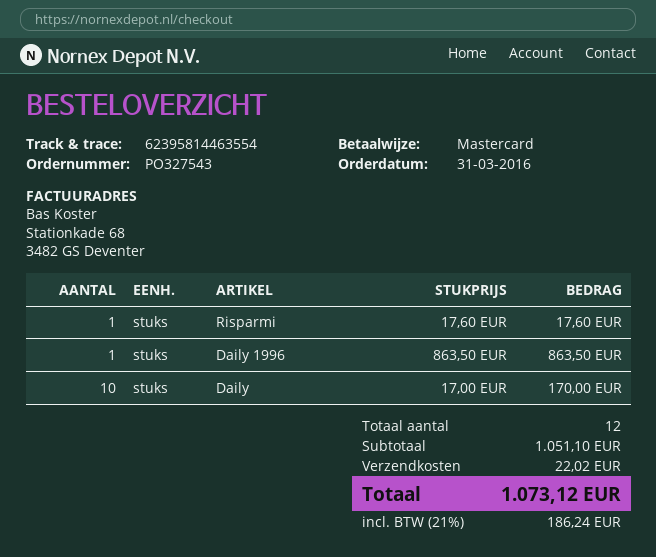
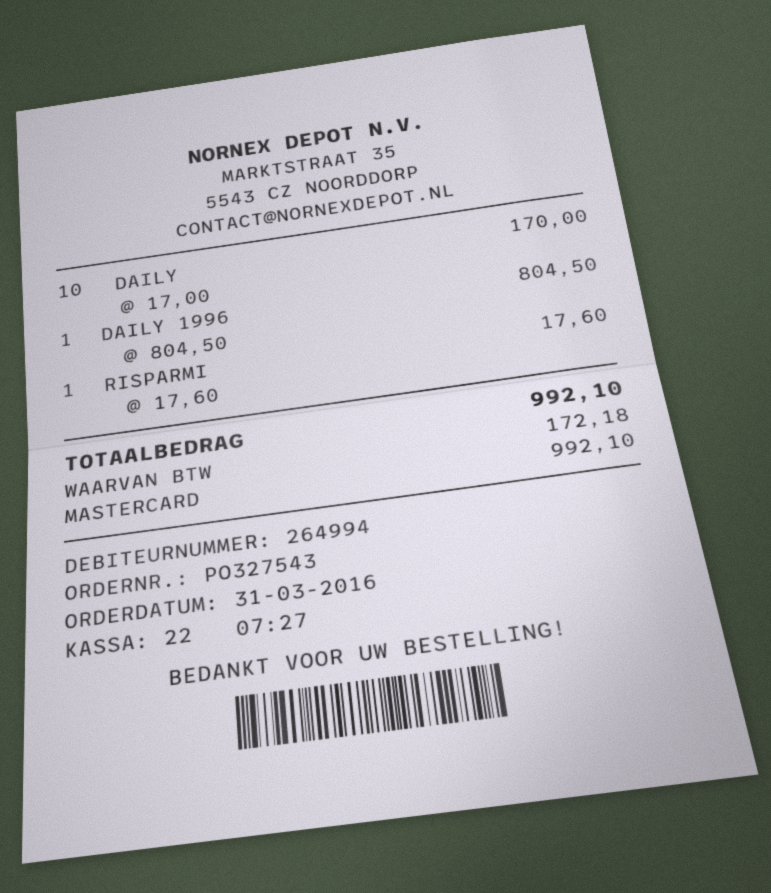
Daily 1996: 1 x 863.50 = 863.50 -> 1 x 804.50 = 804.50
shipping: 22.02 -> none
tax: 186.24 -> 172.18
total: 1073.12 -> 992.10

